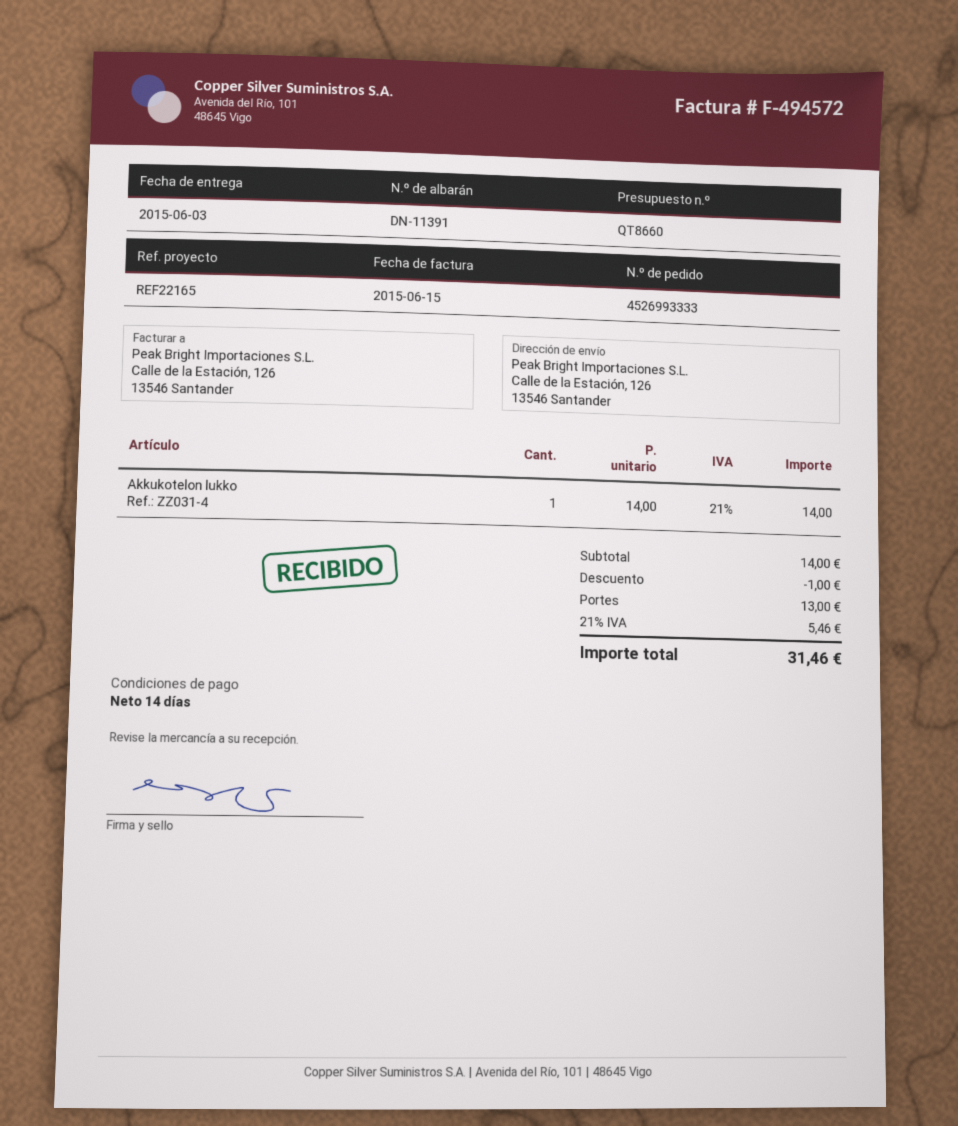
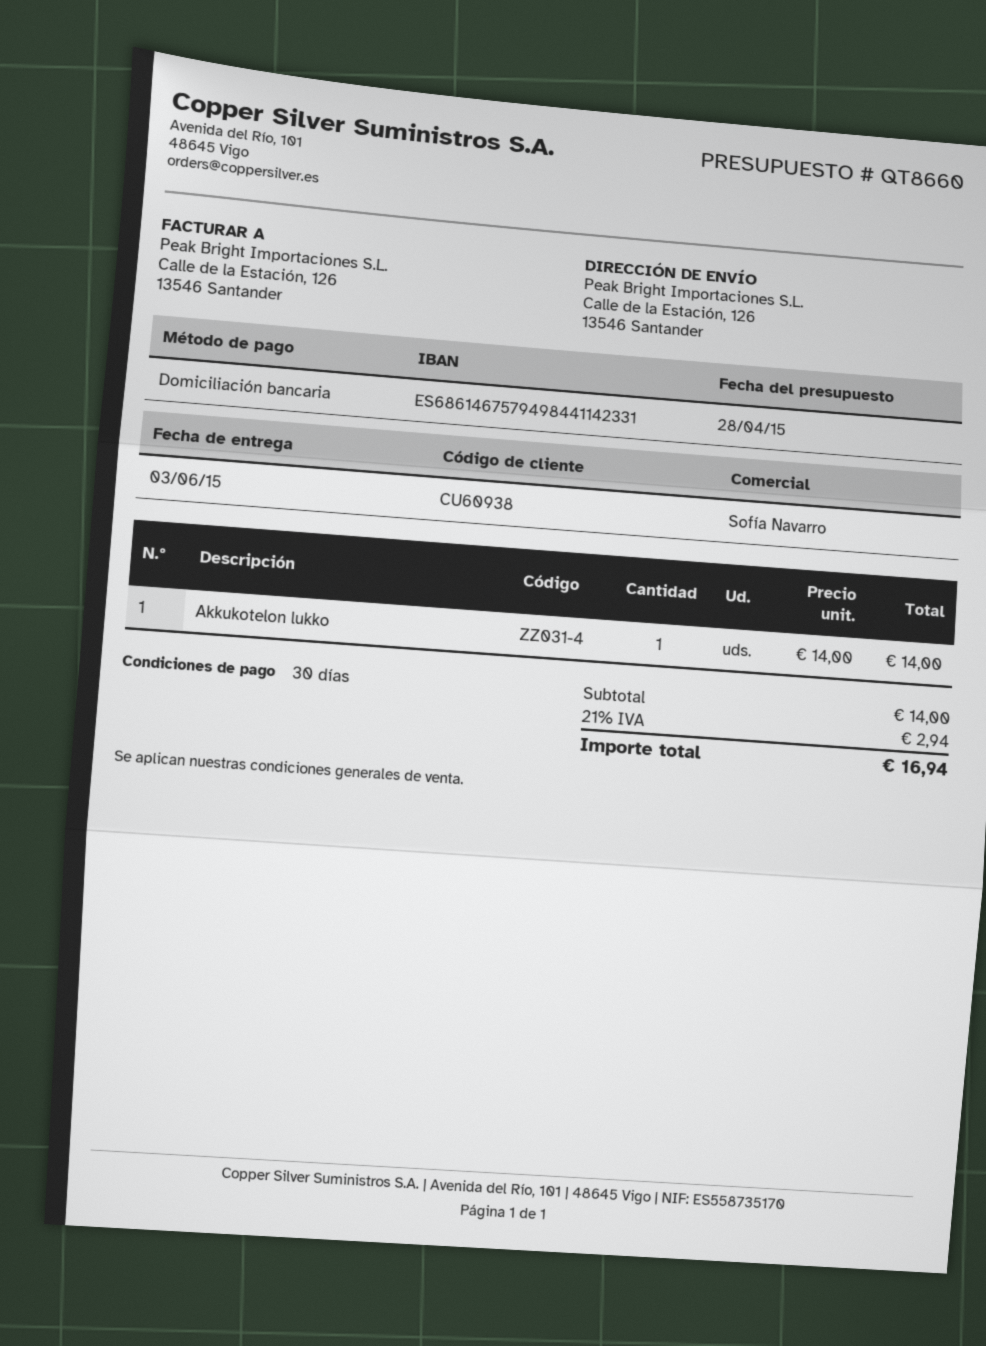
payment terms: 14 days -> 30 days
discount: 1.00 -> none
shipping: 13.00 -> none
tax: 21% = 5.46 -> 21% = 2.94
total: 31.46 -> 16.94

